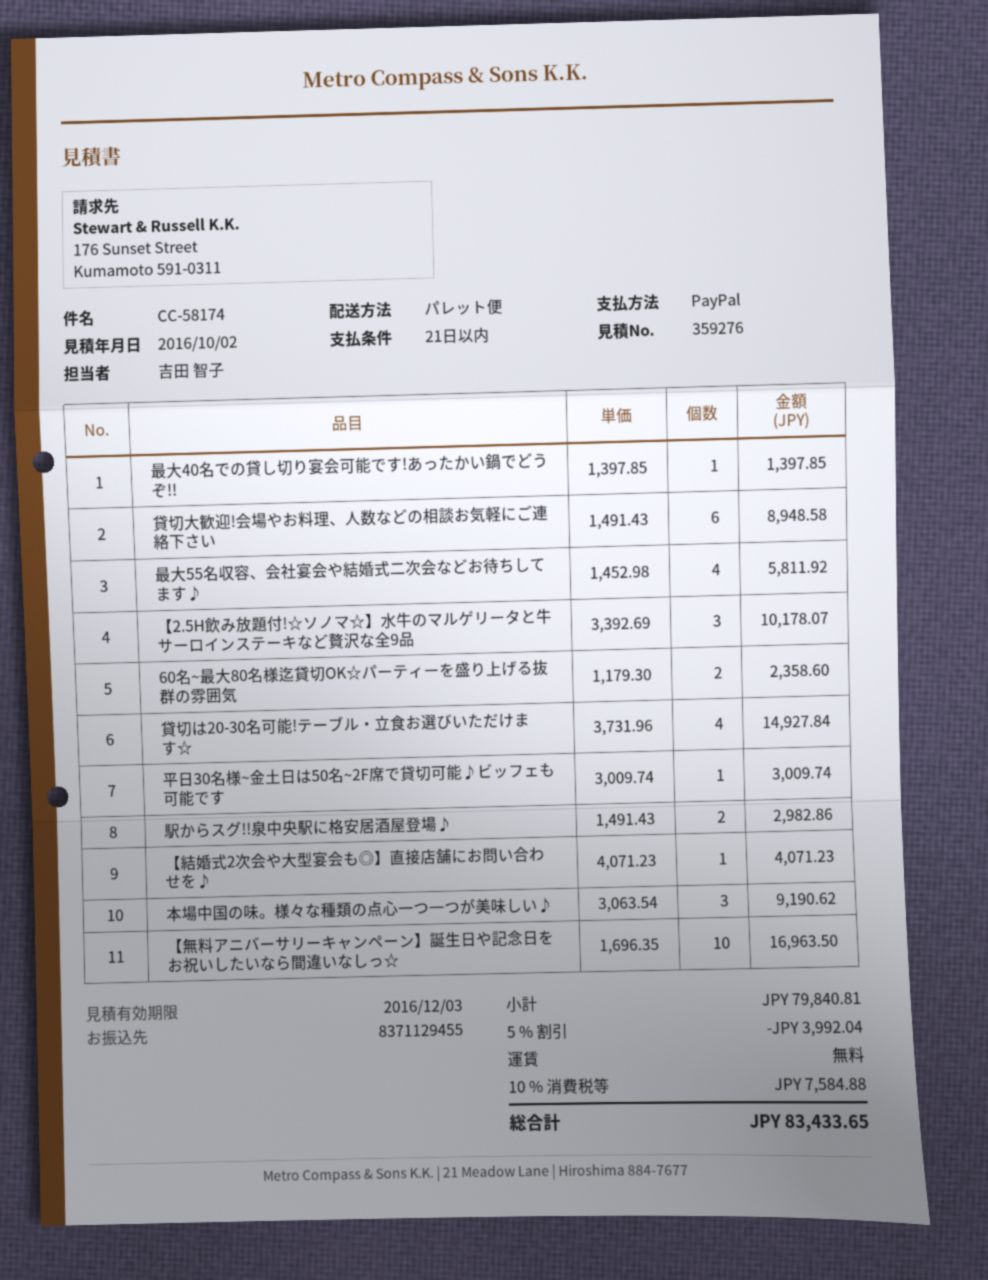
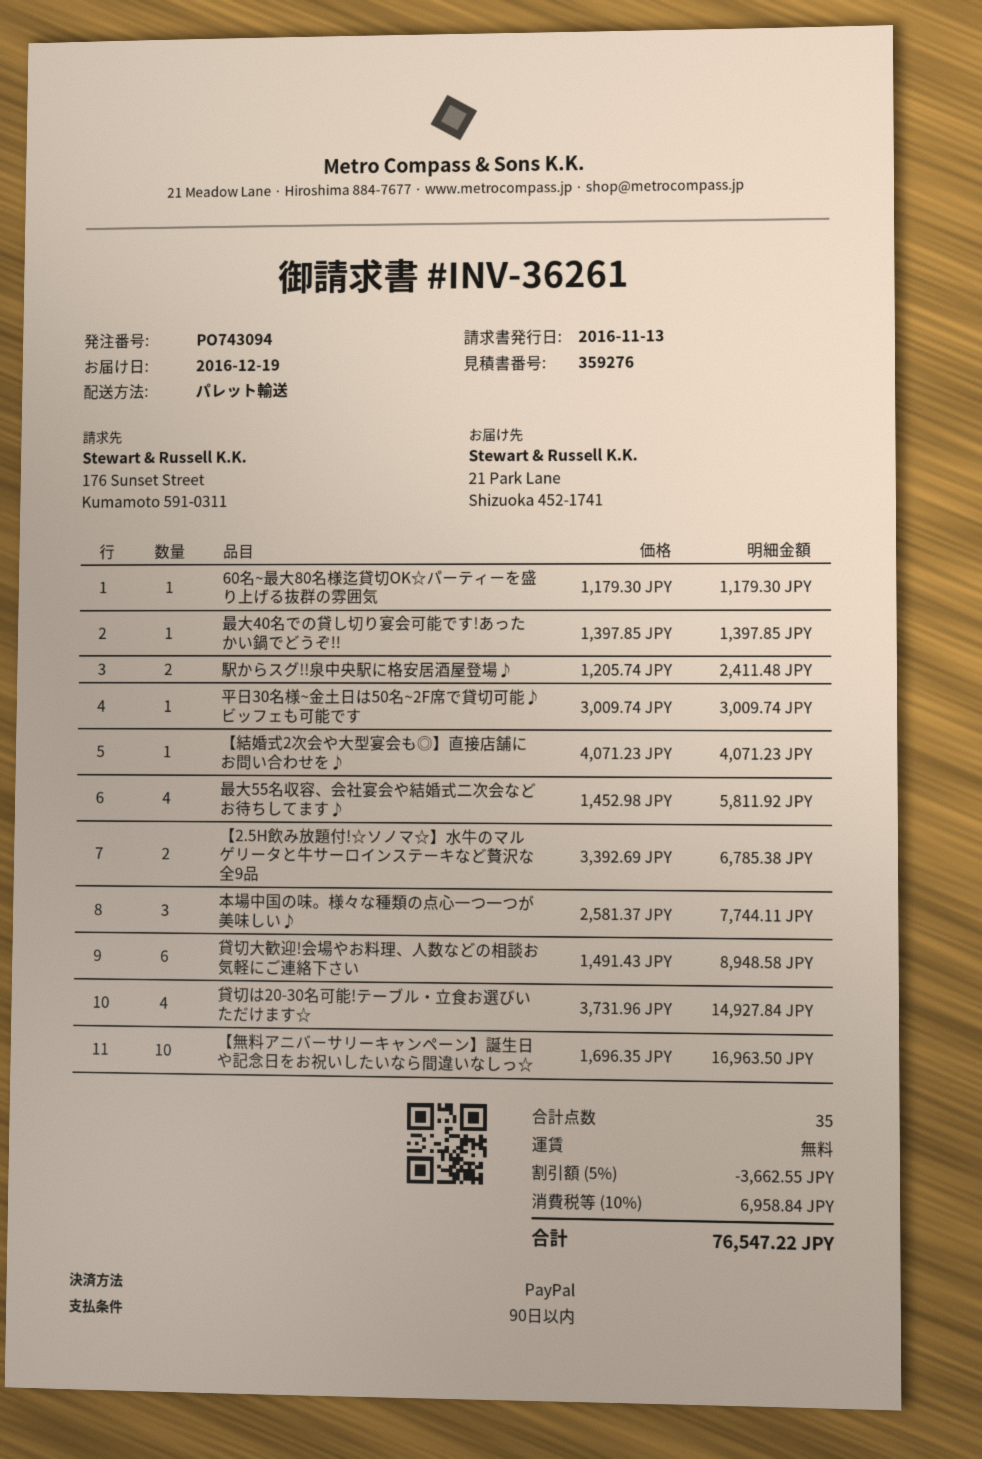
payment terms: 21 days -> 90 days
【2.5H飲み放題付!☆ソノマ☆】水牛のマルゲリータと牛サーロインステーキなど贅沢な全9品: 3 x 3392.69 = 10178.07 -> 2 x 3392.69 = 6785.38
60名~最大80名様迄貸切OK☆パーティーを盛り上げる抜群の雰囲気: 2 x 1179.30 = 2358.60 -> 1 x 1179.30 = 1179.30
駅からスグ!!泉中央駅に格安居酒屋登場♪: 2 x 1491.43 = 2982.86 -> 2 x 1205.74 = 2411.48
本場中国の味。様々な種類の点心一つ一つが美味しい♪: 3 x 3063.54 = 9190.62 -> 3 x 2581.37 = 7744.11
discount: 5% = 3992.04 -> 5% = 3662.55
tax: 10% = 7584.88 -> 10% = 6958.84
total: 83433.65 -> 76547.22

